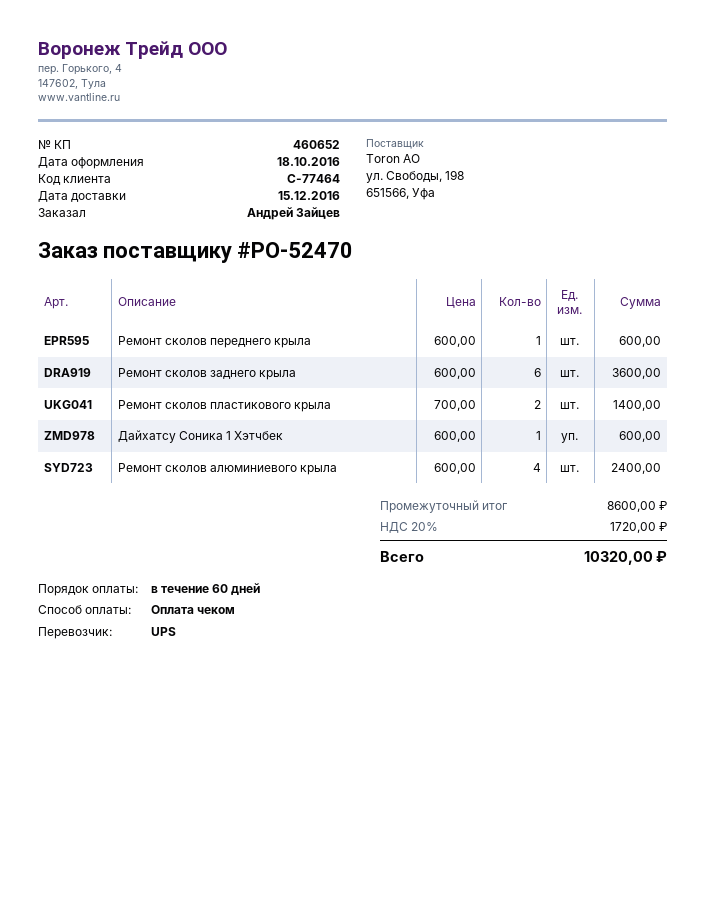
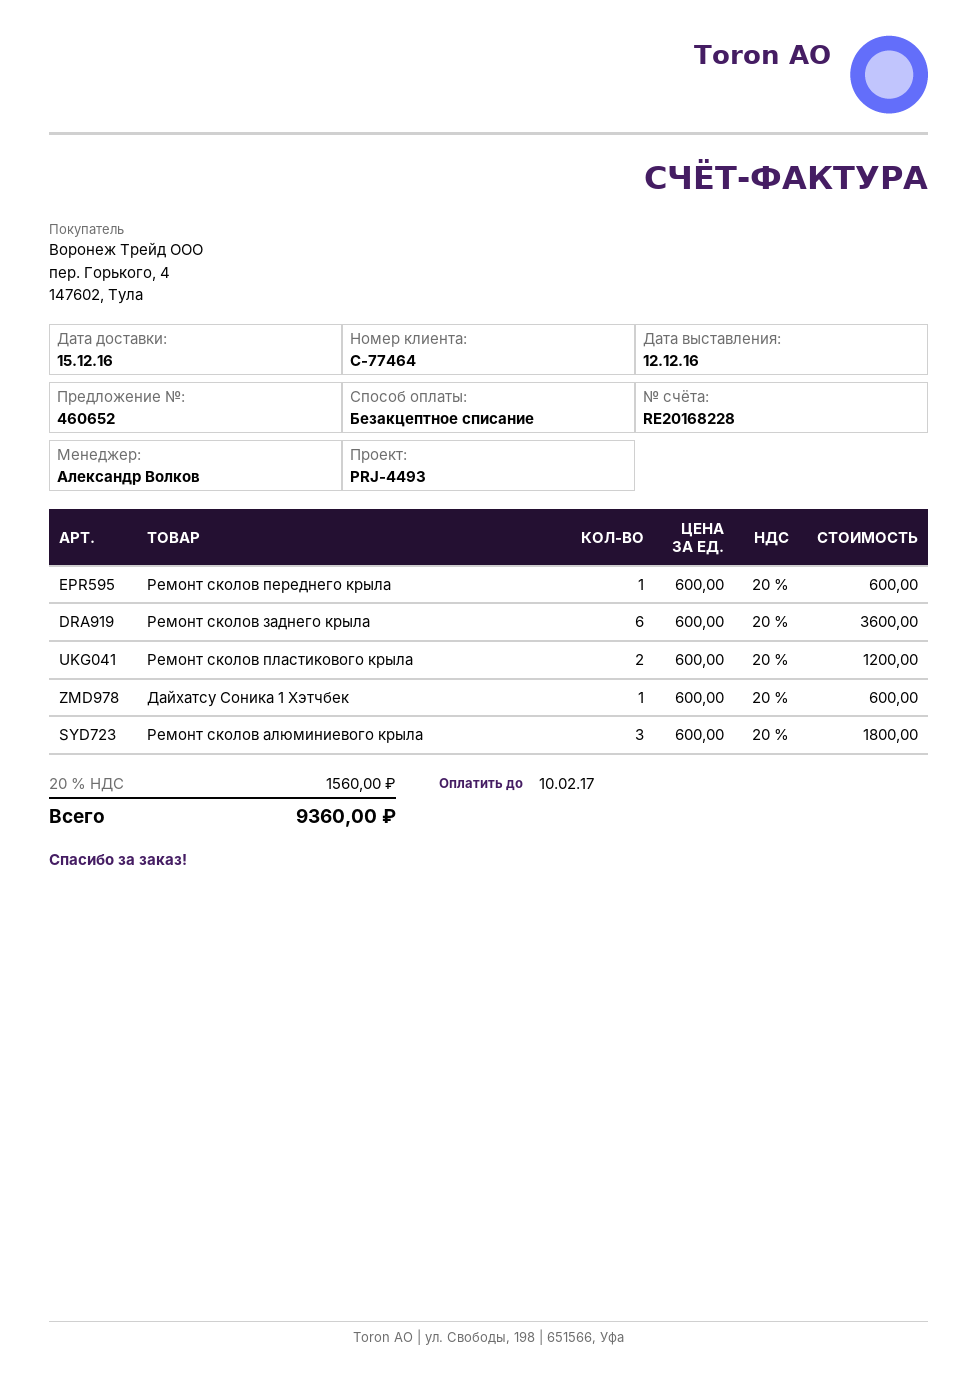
payment method: cheque -> direct debit
Ремонт сколов пластикового крыла: 2 x 700.00 = 1400.00 -> 2 x 600.00 = 1200.00
Ремонт сколов алюминиевого крыла: 4 x 600.00 = 2400.00 -> 3 x 600.00 = 1800.00
tax: 20% = 1720.00 -> 20% = 1560.00
total: 10320.00 -> 9360.00

